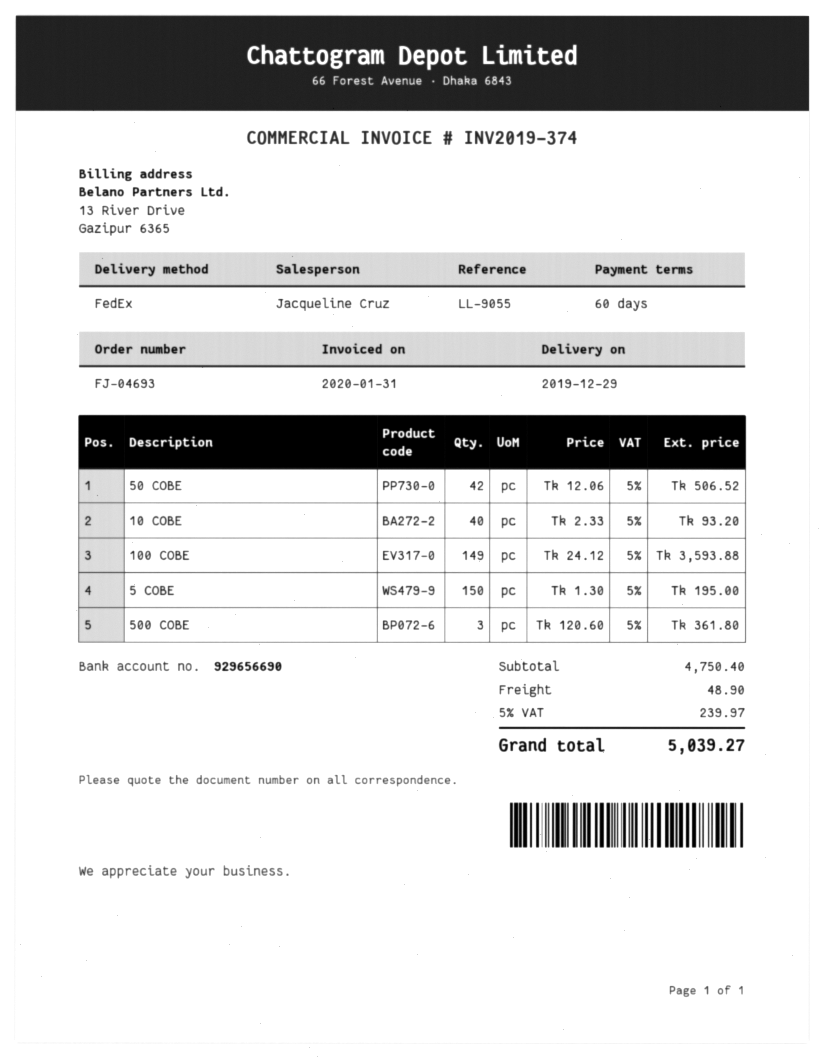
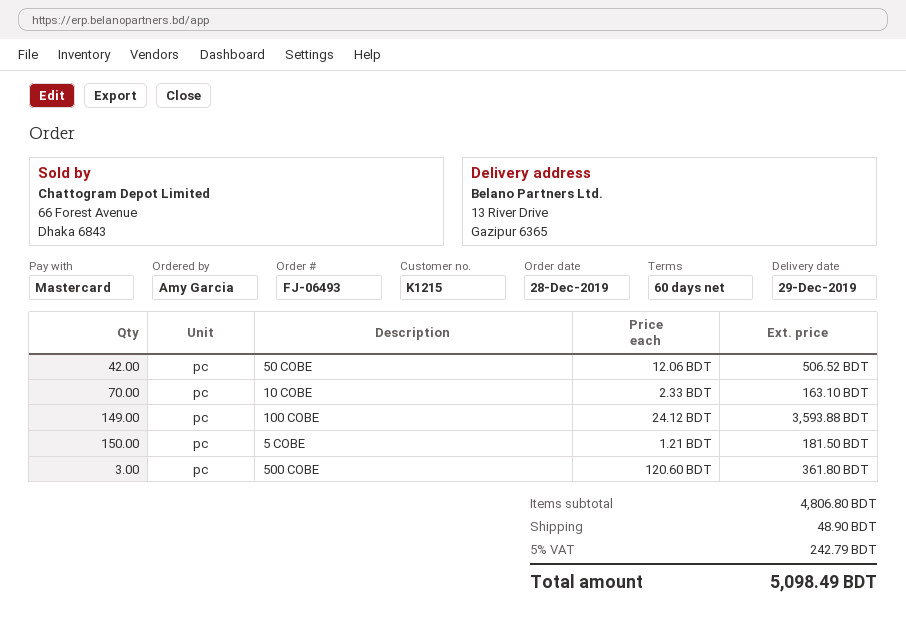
order number: FJ-04693 -> FJ-06493
10 COBE: 40 x 2.33 = 93.20 -> 70 x 2.33 = 163.10
5 COBE: 150 x 1.30 = 195.00 -> 150 x 1.21 = 181.50
subtotal: 4750.40 -> 4806.80
tax: 5% = 239.97 -> 5% = 242.79
total: 5039.27 -> 5098.49

